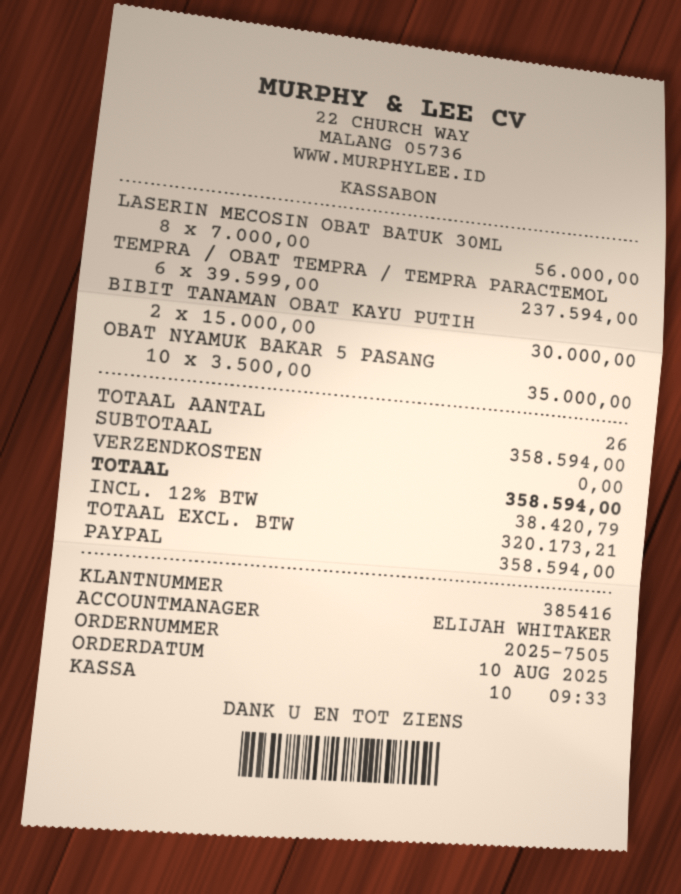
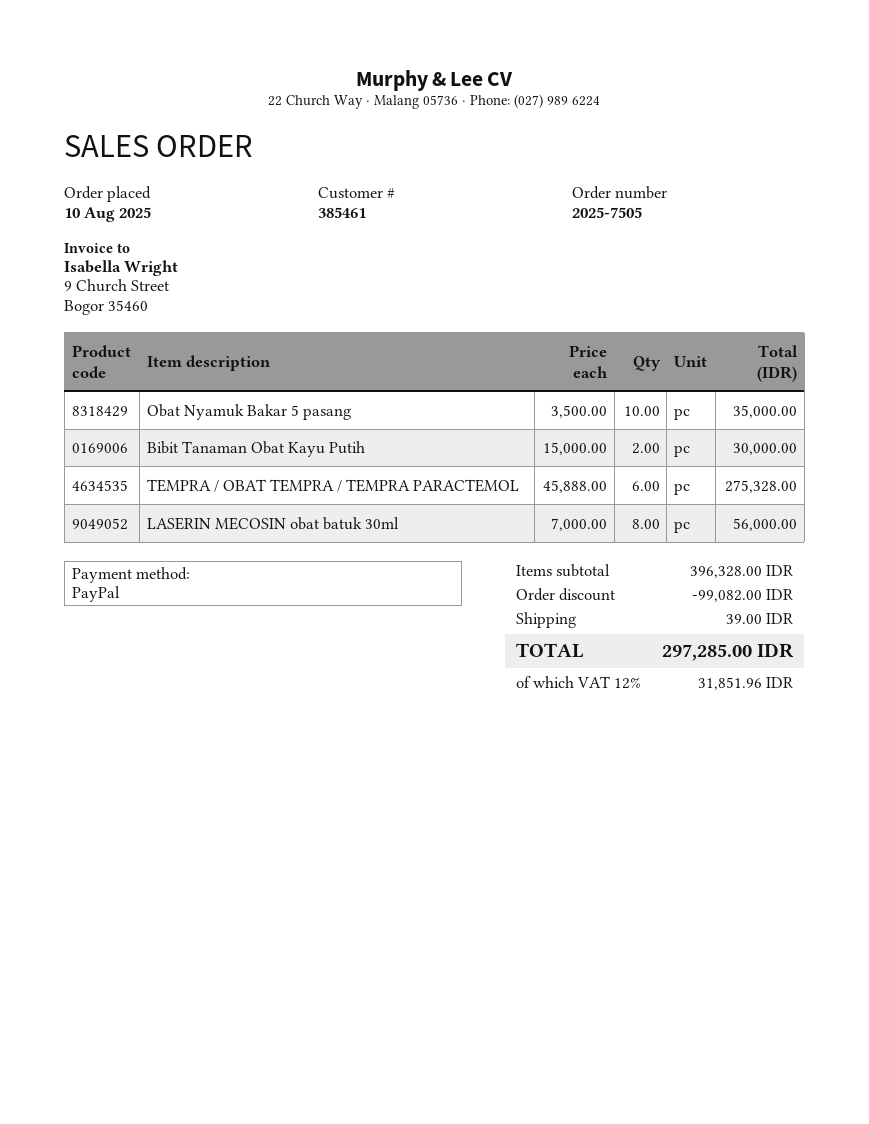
customer number: 385416 -> 385461
TEMPRA / OBAT TEMPRA / TEMPRA PARACTEMOL: 6 x 39599.00 = 237594.00 -> 6 x 45888.00 = 275328.00
subtotal: 358594.00 -> 396328.00
discount: none -> 99082.00
shipping: 0.00 -> 39.00
tax: 12% = 38420.79 -> 12% = 31851.96
total: 358594.00 -> 297285.00

